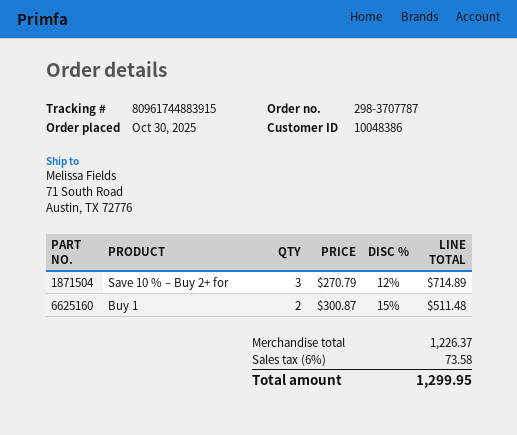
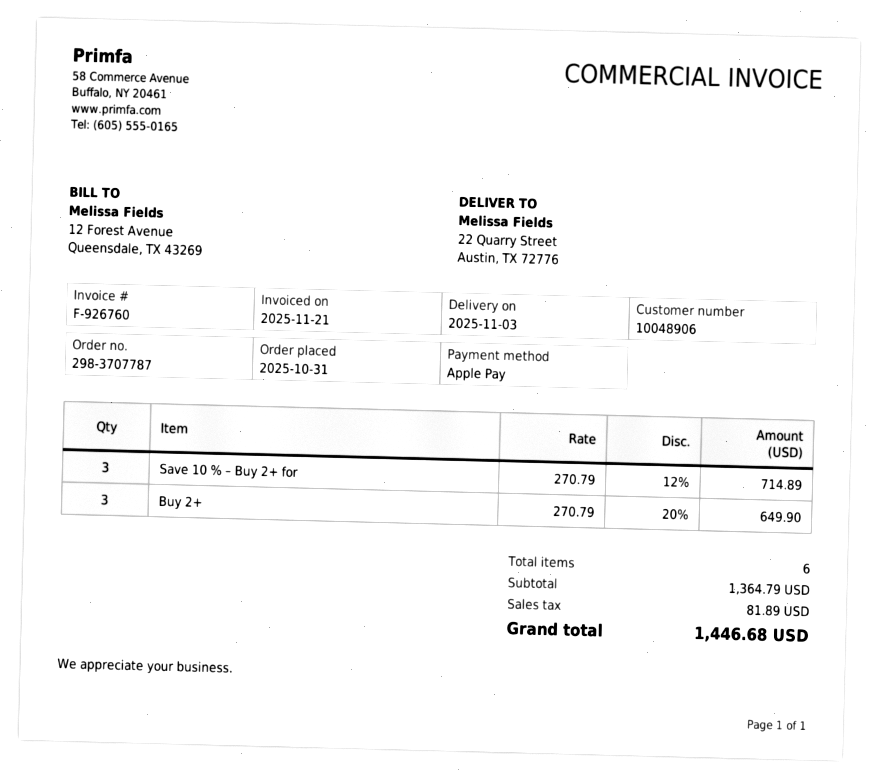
order date: 2025-10-30 -> 2025-10-31
customer number: 10048386 -> 10048906
ship to: 71 South Road, Austin, TX 72776 -> 22 Quarry Street, Austin, TX 72776
Buy 1: 2 x 300.87 - 15% = 511.48 -> none
Buy 2+: none -> 3 x 270.79 - 20% = 649.90
subtotal: 1226.37 -> 1364.79
tax: 73.58 -> 81.89
total: 1299.95 -> 1446.68

